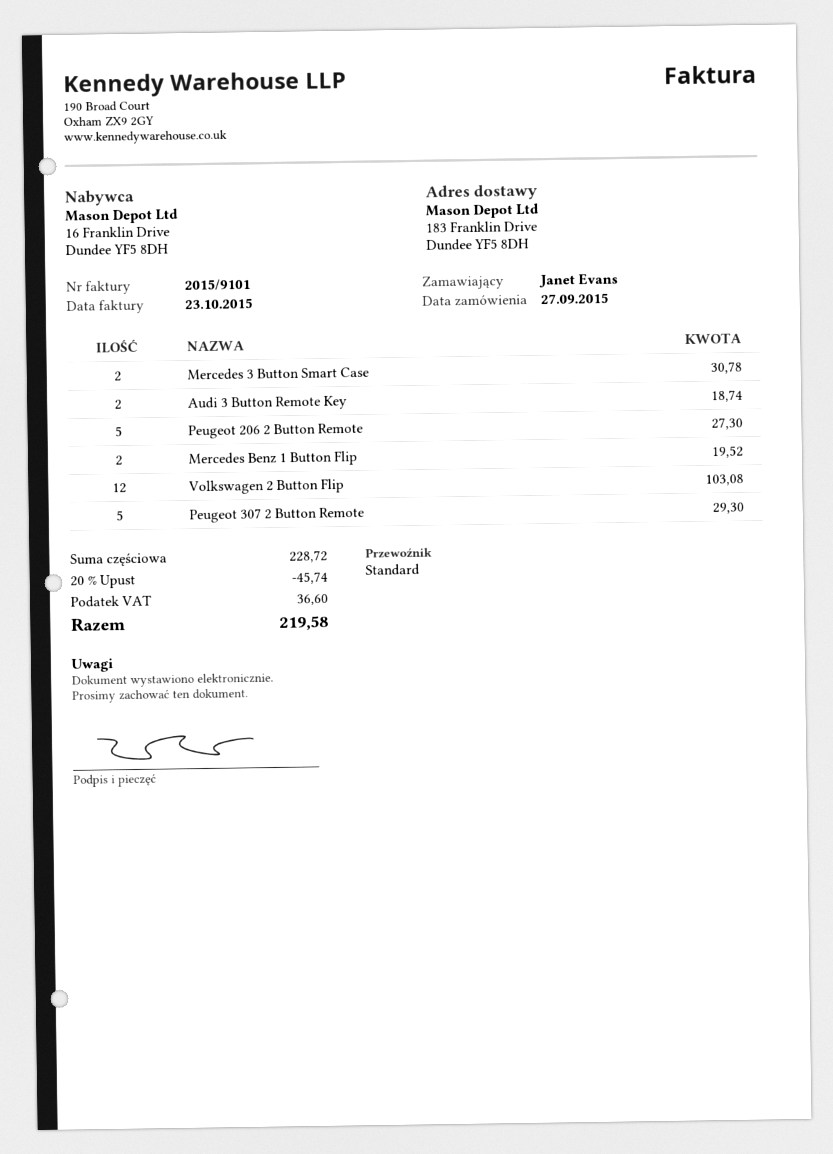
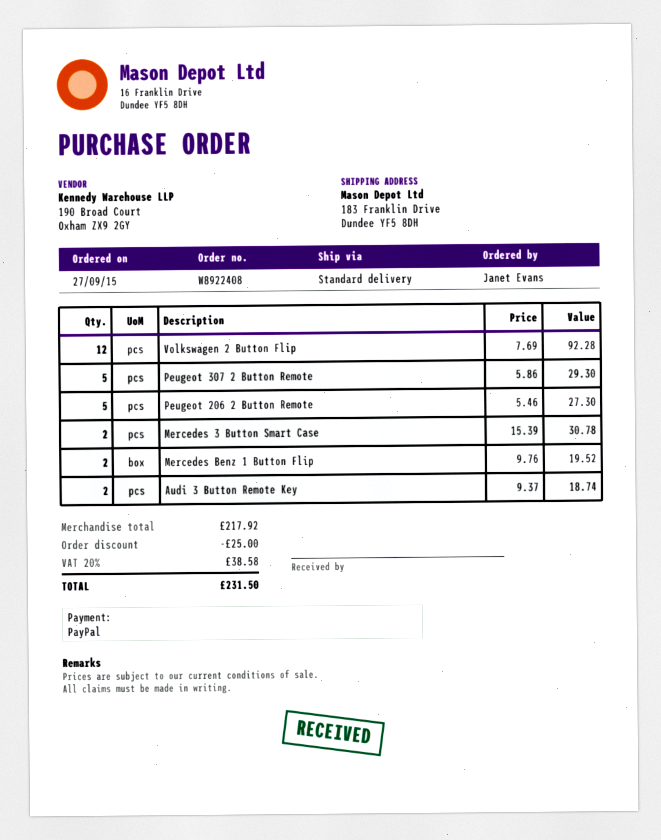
Volkswagen 2 Button Flip: 12 for 103.08 -> 12 for 92.28
subtotal: 228.72 -> 217.92
discount: 45.74 -> 25.00
tax: 36.60 -> 38.58
total: 219.58 -> 231.50

